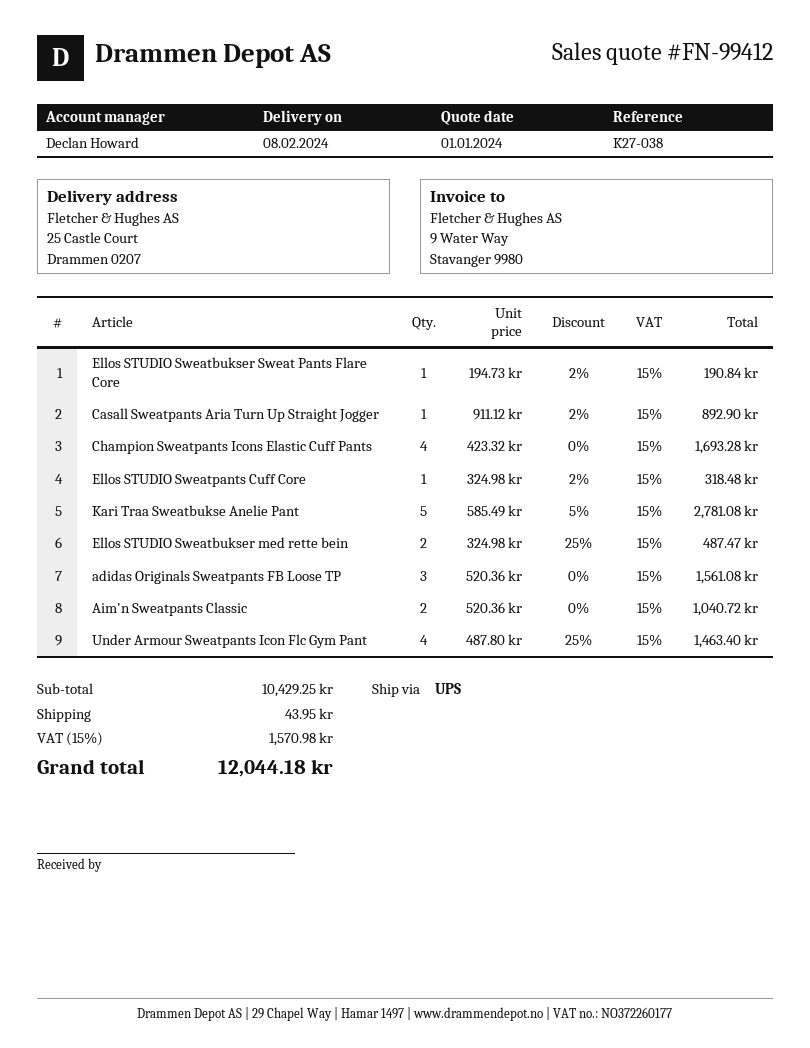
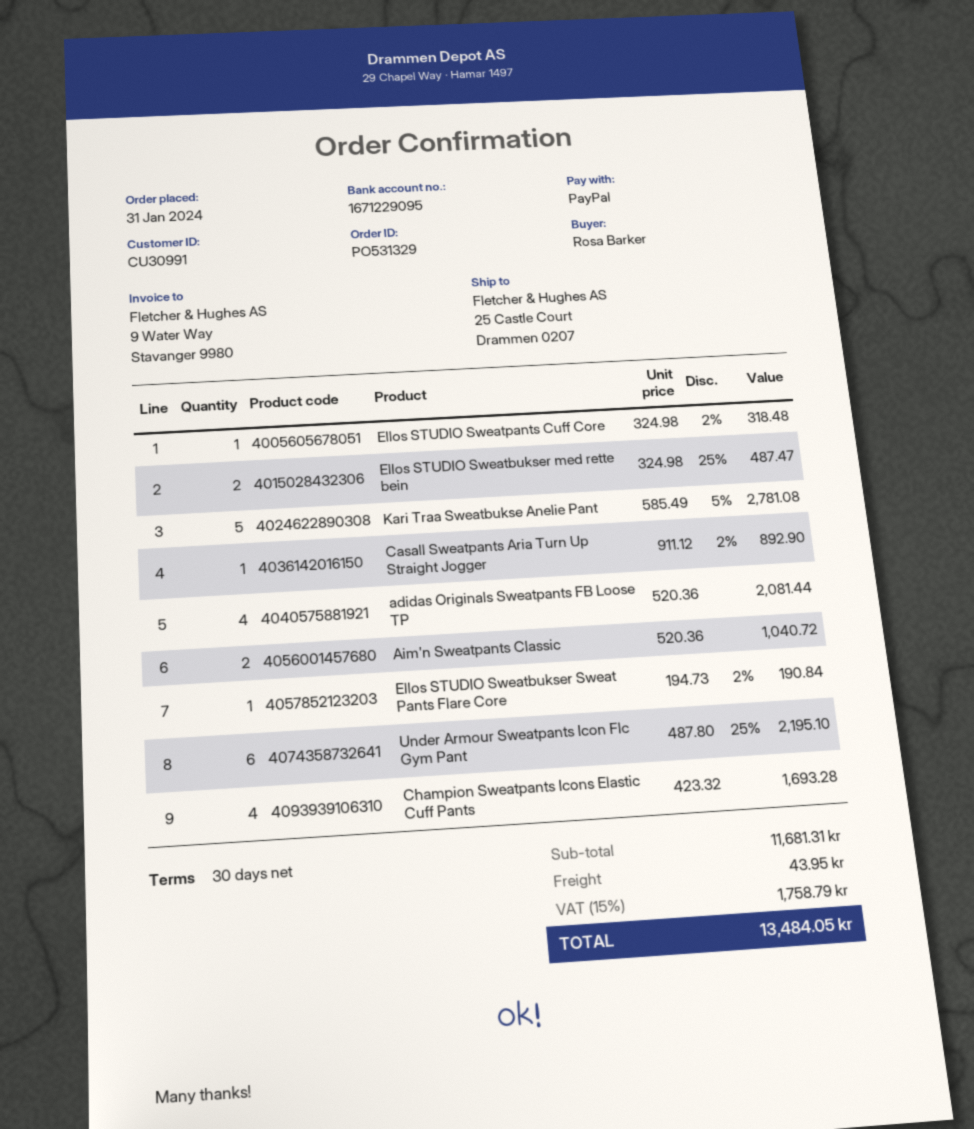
adidas Originals Sweatpants FB Loose TP: 3 x 520.36 = 1561.08 -> 4 x 520.36 = 2081.44
Under Armour Sweatpants Icon Flc Gym Pant: 4 x 487.80 - 25% = 1463.40 -> 6 x 487.80 - 25% = 2195.10
subtotal: 10429.25 -> 11681.31
tax: 15% = 1570.98 -> 15% = 1758.79
total: 12044.18 -> 13484.05

